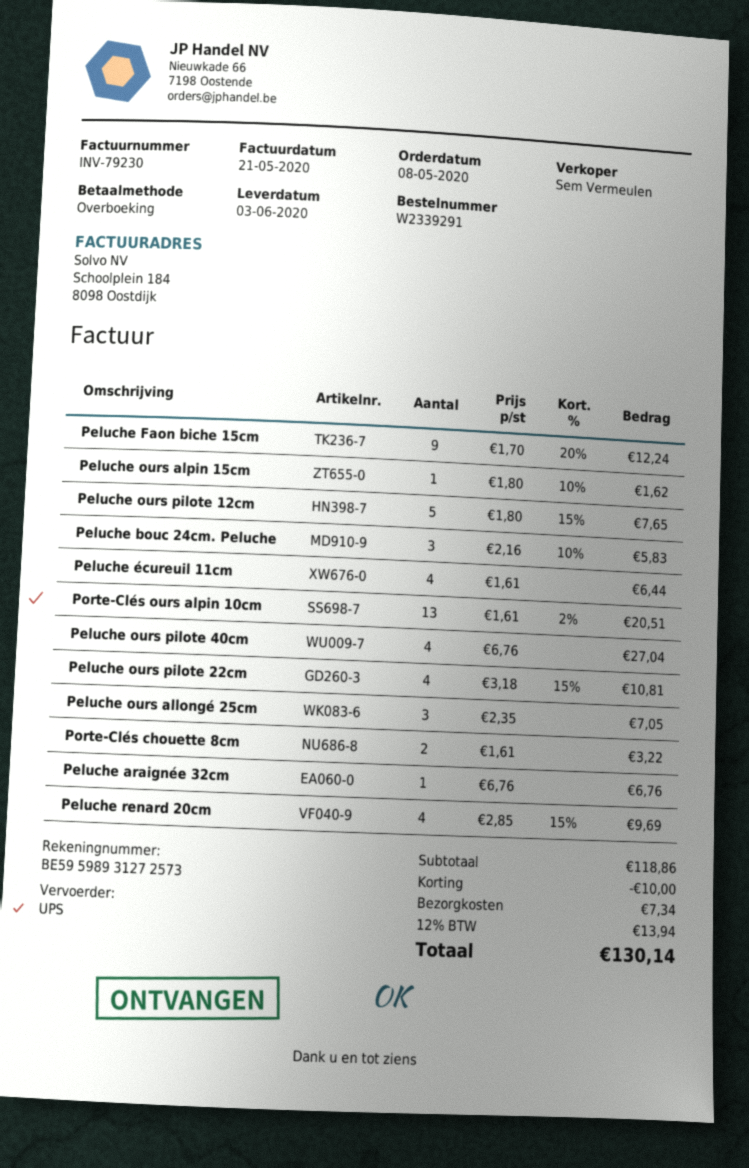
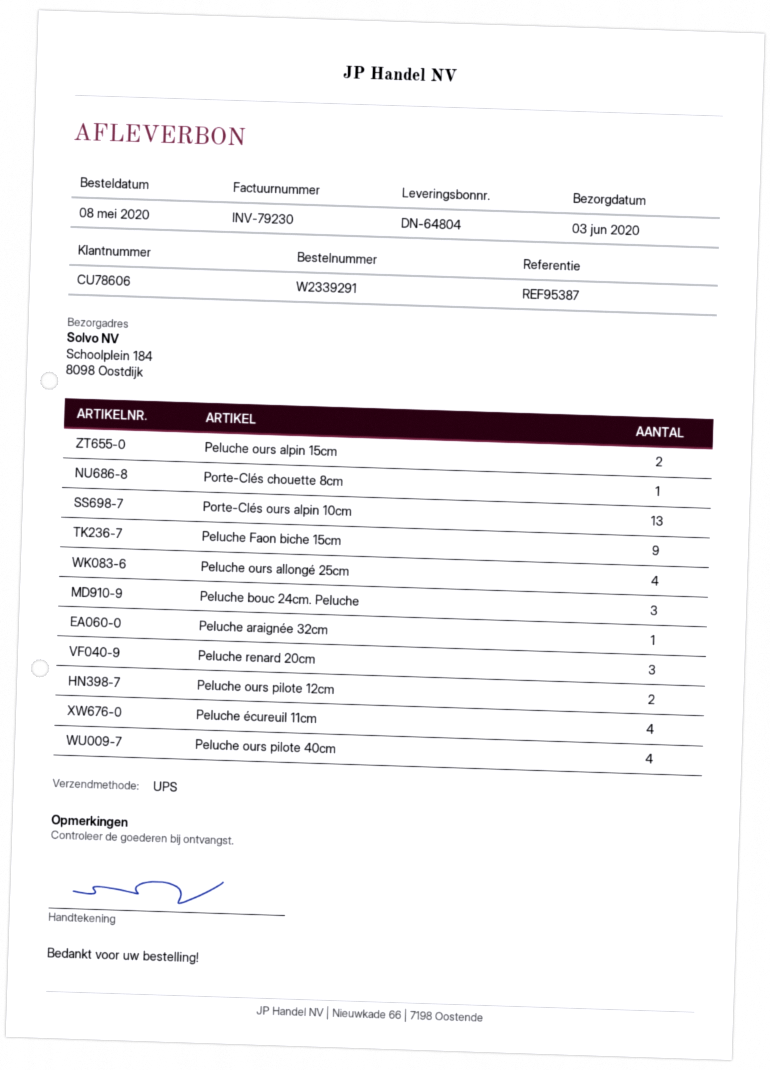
Peluche ours alpin 15cm: 1 -> 2
Peluche ours pilote 12cm: 5 -> 2
Peluche ours pilote 22cm: 4 -> none
Peluche ours allongé 25cm: 3 -> 4
Porte-Clés chouette 8cm: 2 -> 1
Peluche renard 20cm: 4 -> 3

